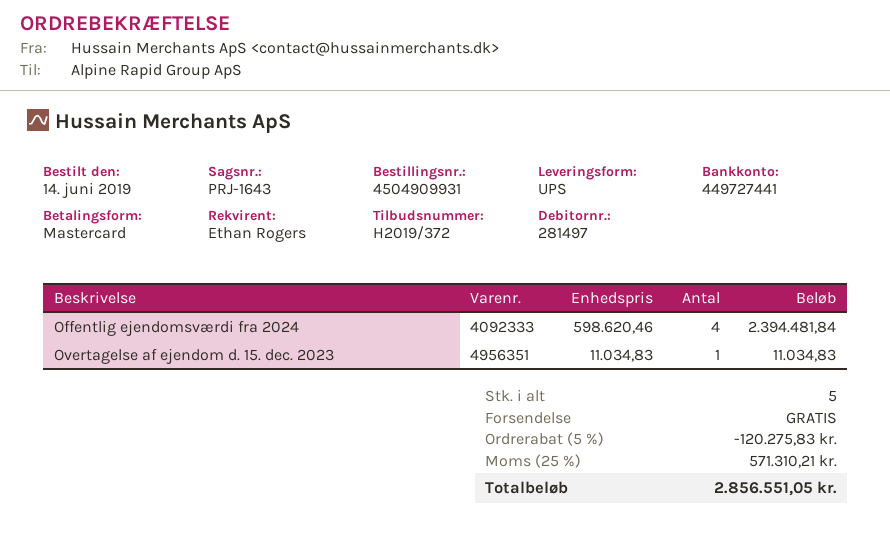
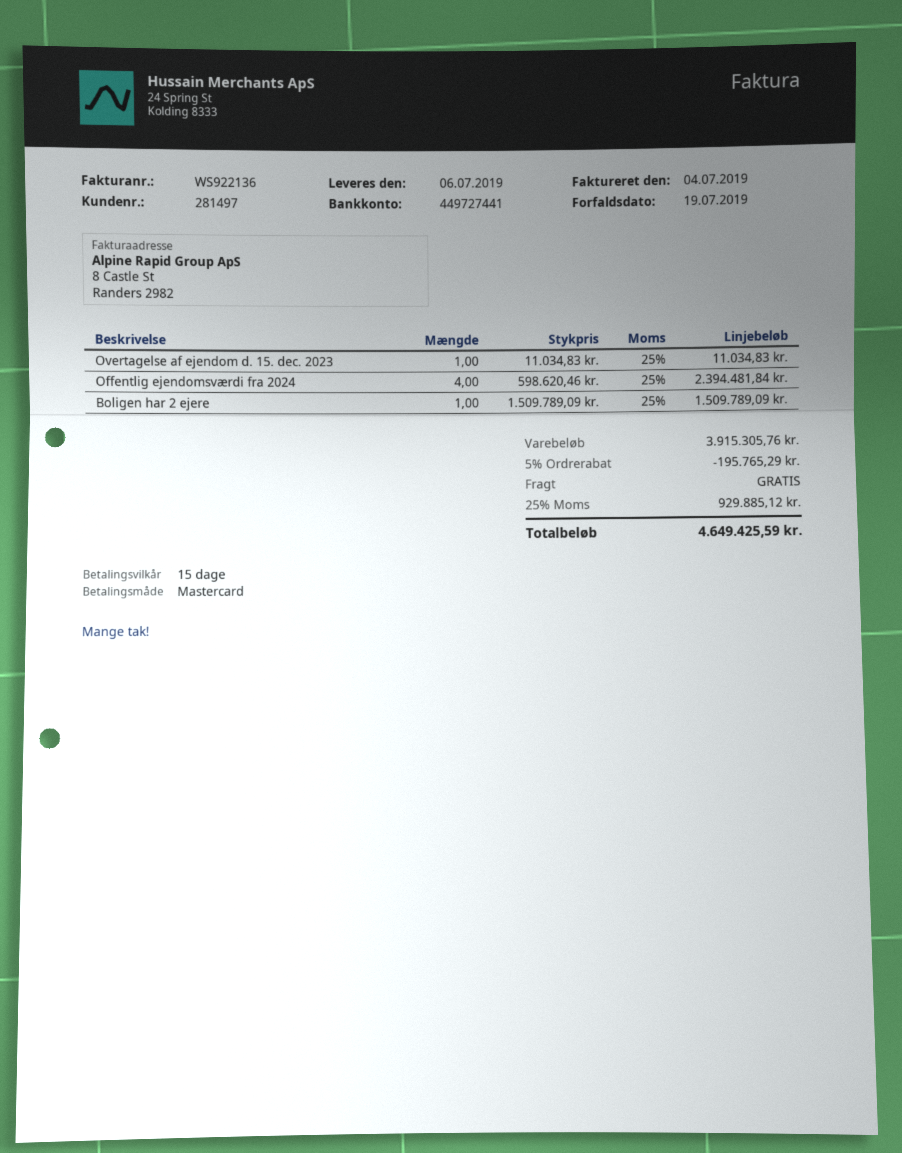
Boligen har 2 ejere: none -> 1 x 1509789.09 = 1509789.09
discount: 5% = 120275.83 -> 5% = 195765.29
tax: 25% = 571310.21 -> 25% = 929885.12
total: 2856551.05 -> 4649425.59

